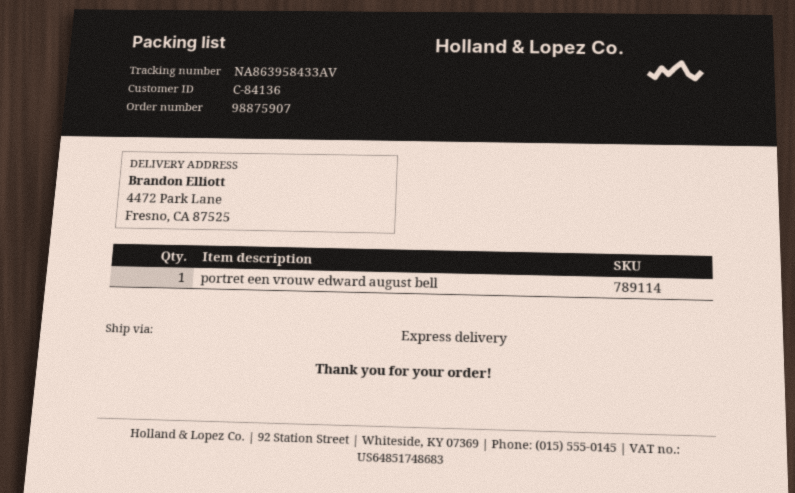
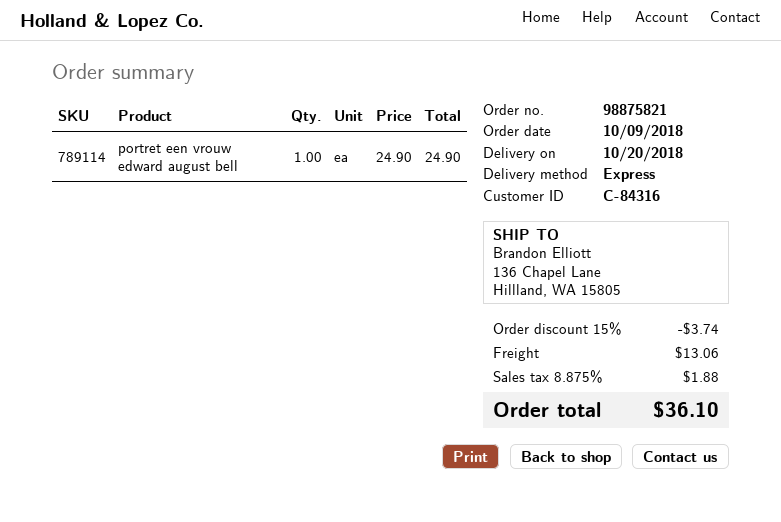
order number: 98875907 -> 98875821
customer number: C-84136 -> C-84316
ship to: 4472 Park Lane, Fresno, CA 87525 -> 136 Chapel Lane, Hillland, WA 15805

